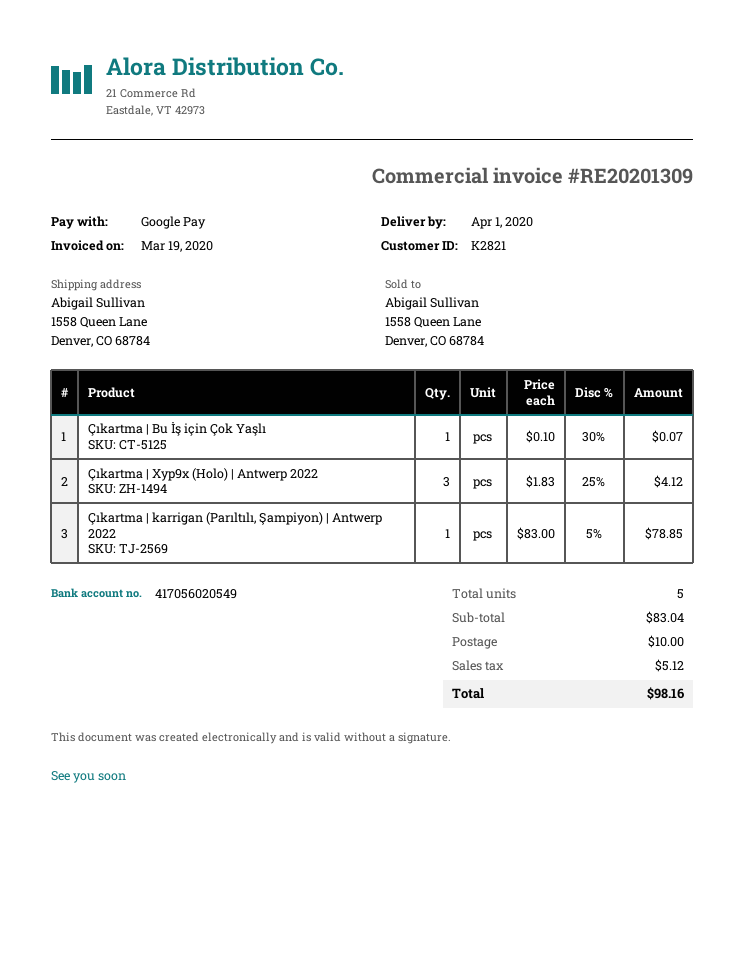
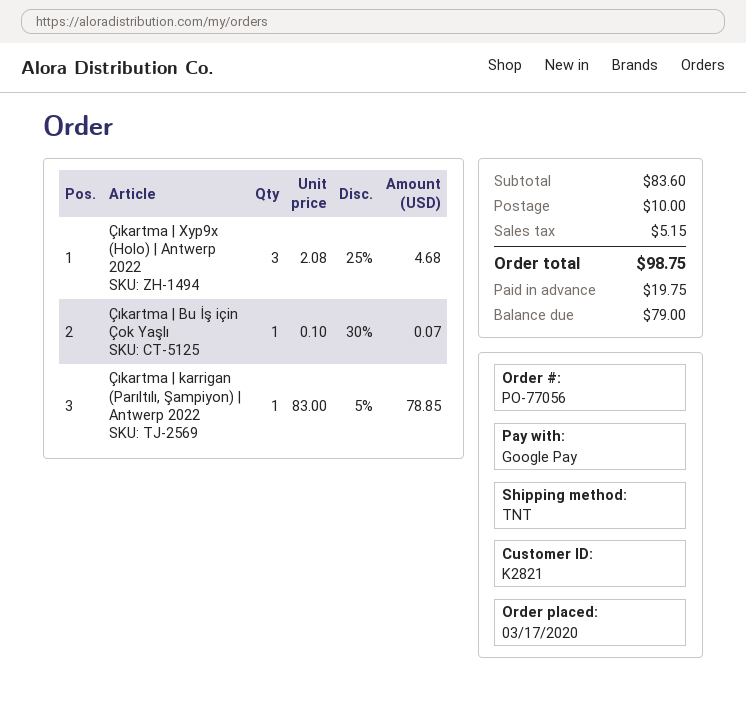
Çıkartma | Xyp9x (Holo) | Antwerp 2022: 3 x 1.83 - 25% = 4.12 -> 3 x 2.08 - 25% = 4.68
subtotal: 83.04 -> 83.60
tax: 5.12 -> 5.15
total: 98.16 -> 98.75

